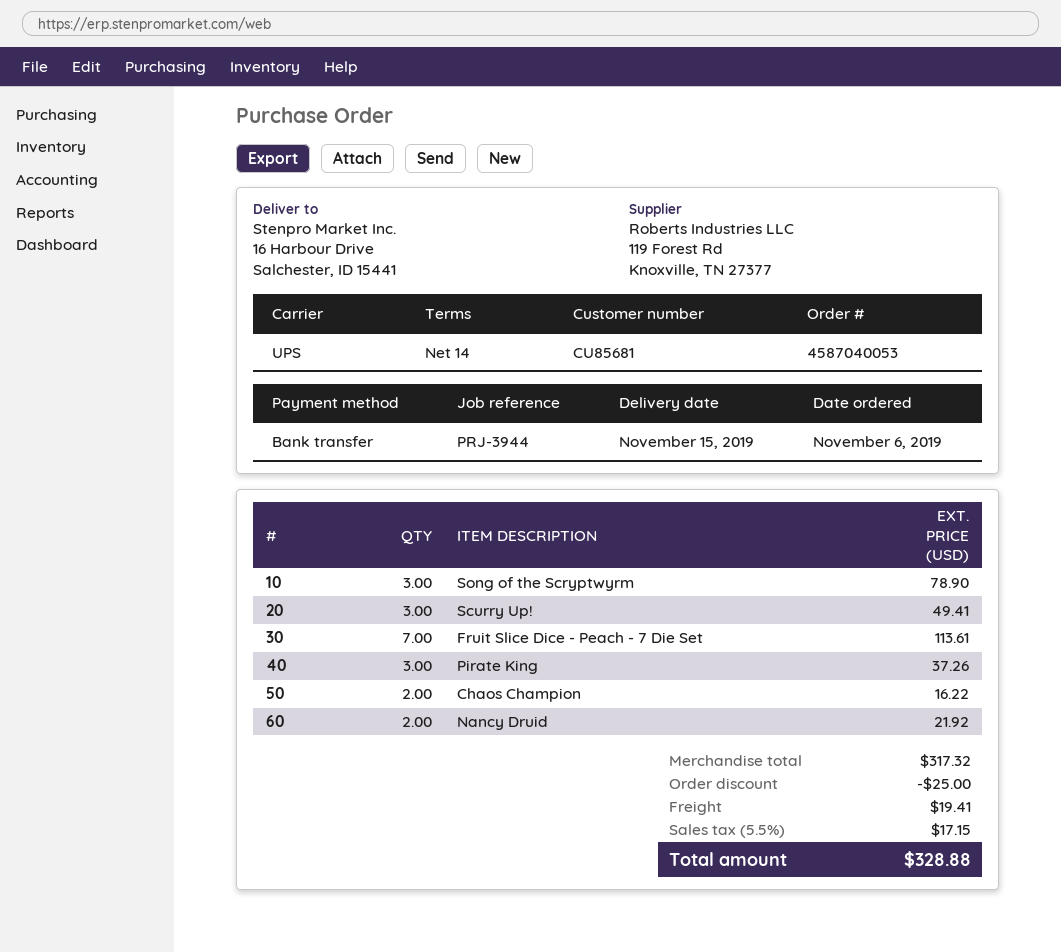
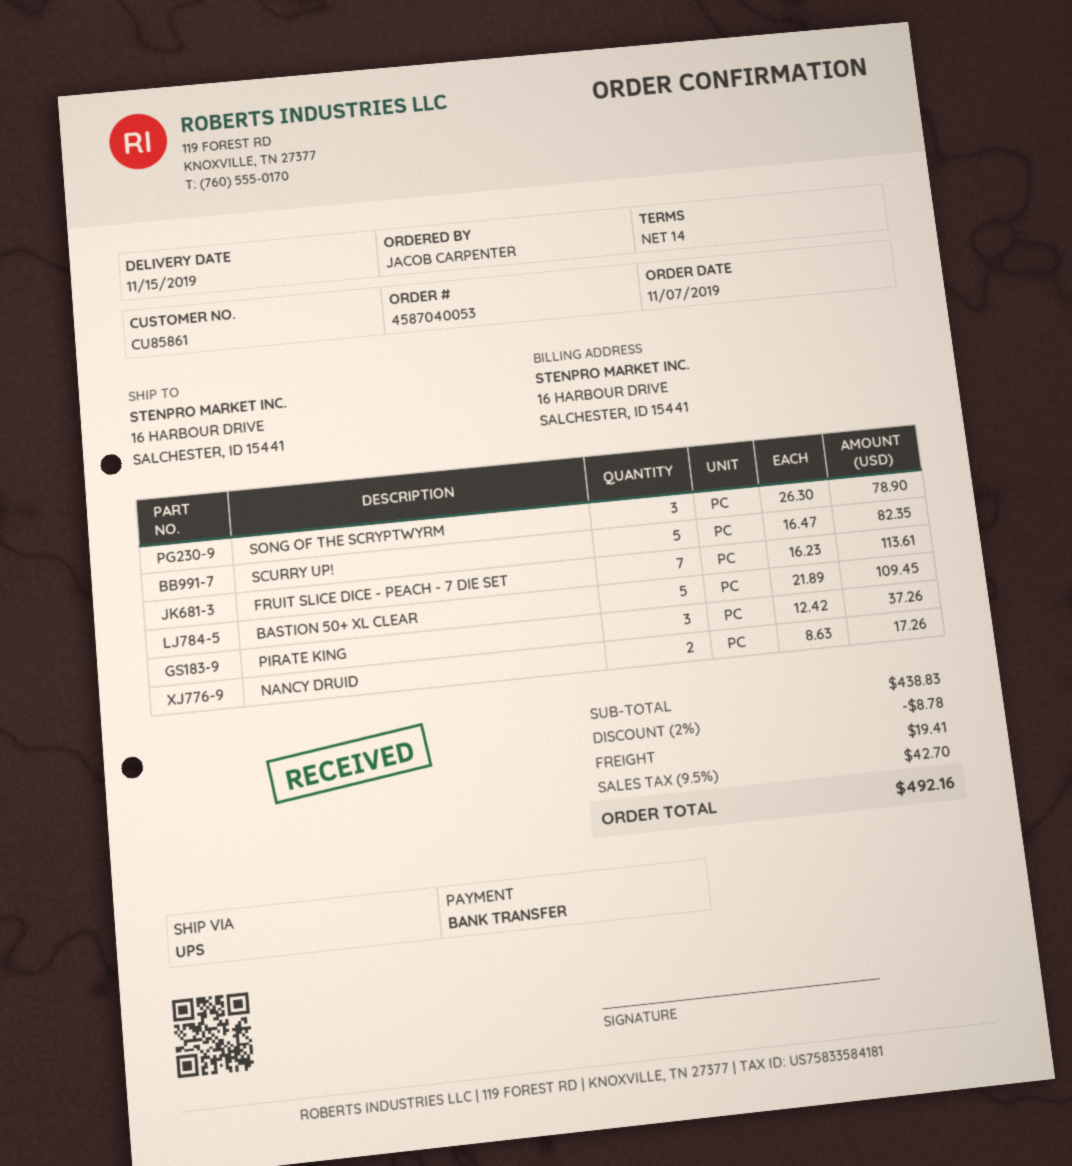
order date: 2019-11-06 -> 2019-11-07
customer number: CU85681 -> CU85861
Scurry Up!: 3 for 49.41 -> 5 for 82.35
Chaos Champion: 2 for 16.22 -> none
Nancy Druid: 2 for 21.92 -> 2 for 17.26
BASTION 50+ XL CLEAR: none -> 5 for 109.45
subtotal: 317.32 -> 438.83
discount: 25.00 -> 8.78
tax: 5.5% = 17.15 -> 9.5% = 42.70
total: 328.88 -> 492.16

